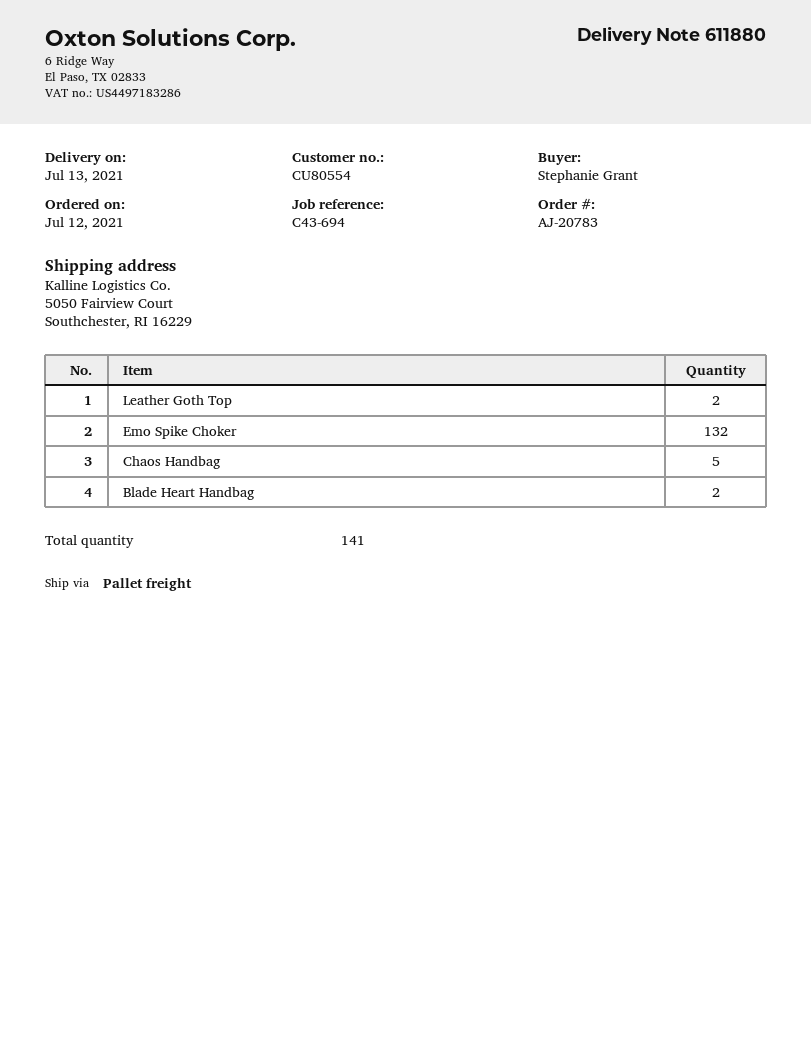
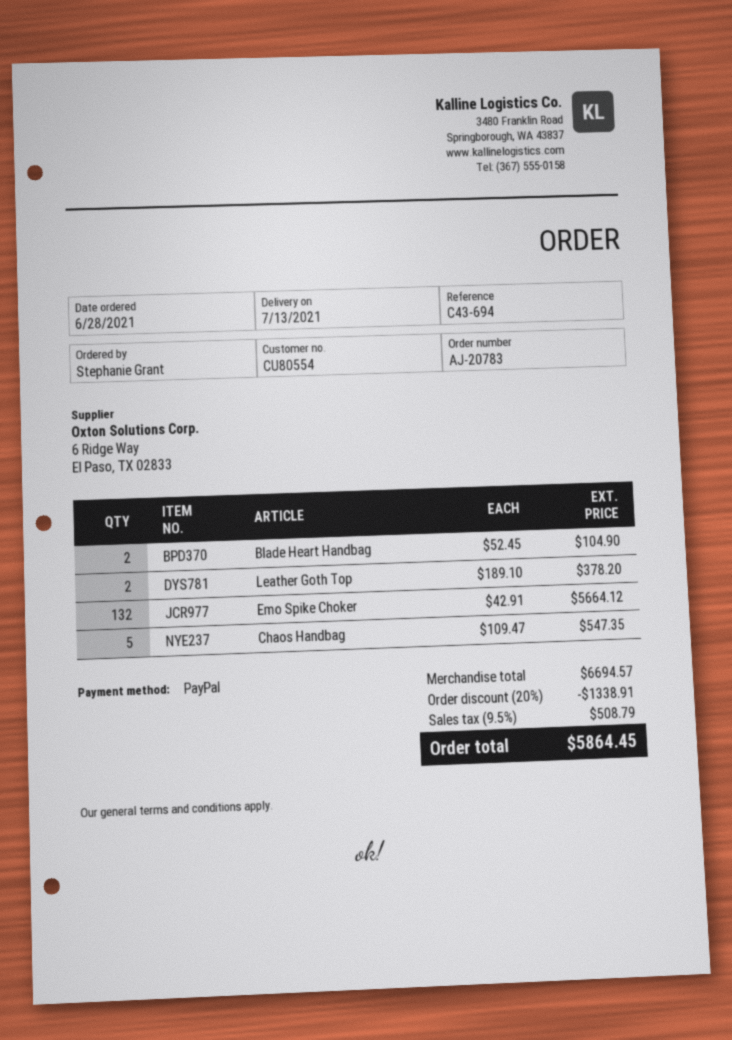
order date: 2021-07-12 -> 2021-06-28

